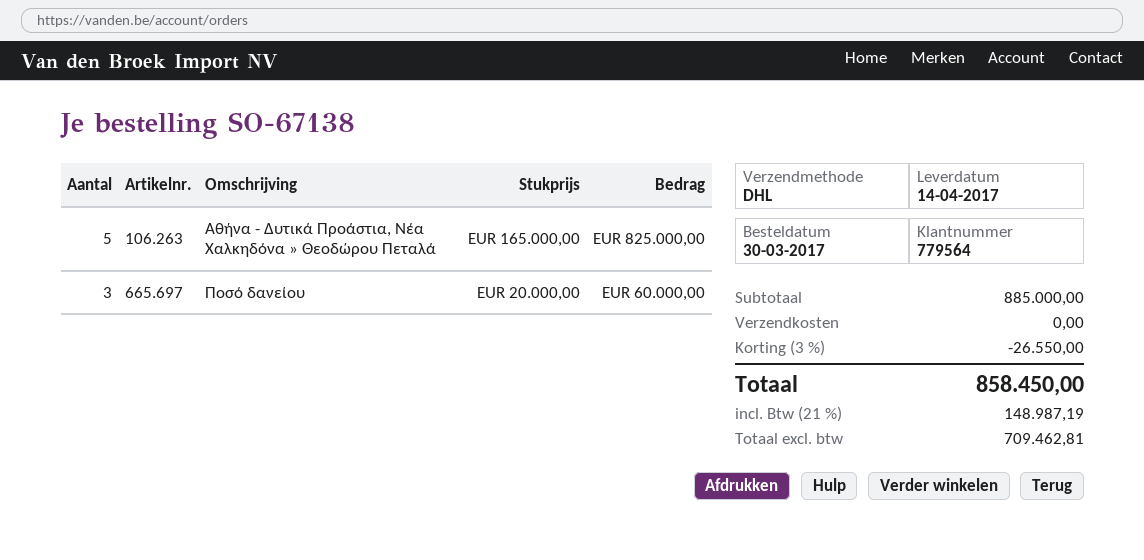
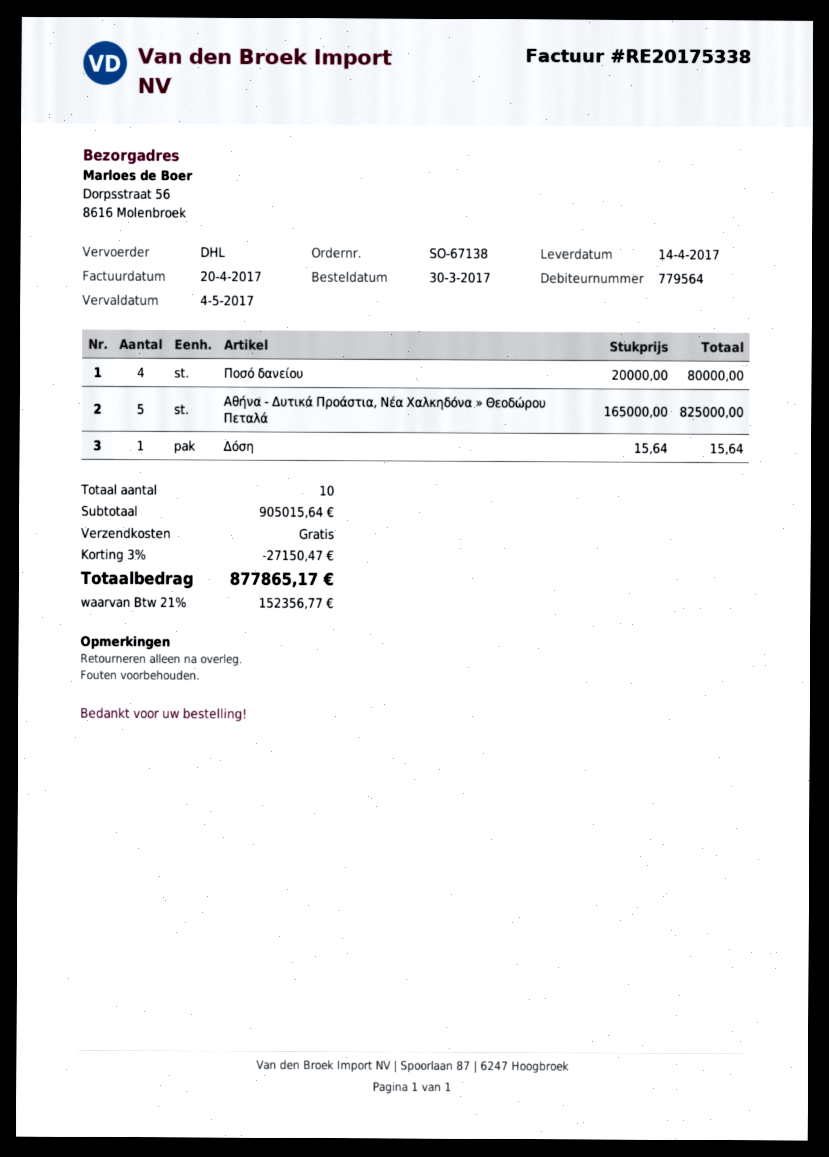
Ποσό δανείου: 3 x 20000.00 = 60000.00 -> 4 x 20000.00 = 80000.00
Δόση: none -> 1 x 15.64 = 15.64
subtotal: 885000.00 -> 905015.64
discount: 3% = 26550.00 -> 3% = 27150.47
tax: 21% = 148987.19 -> 21% = 152356.77
total: 858450.00 -> 877865.17

